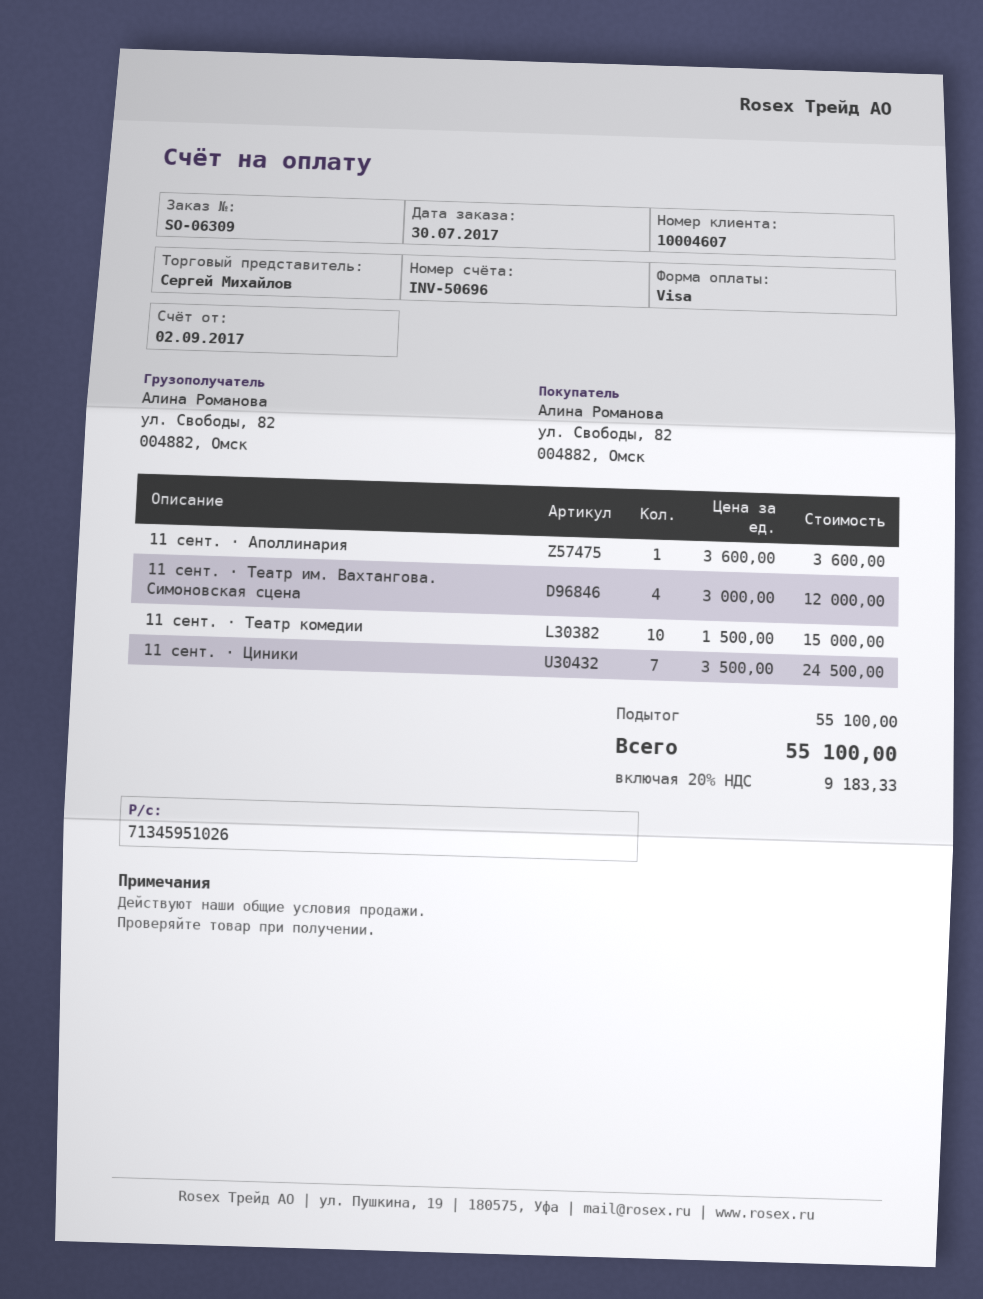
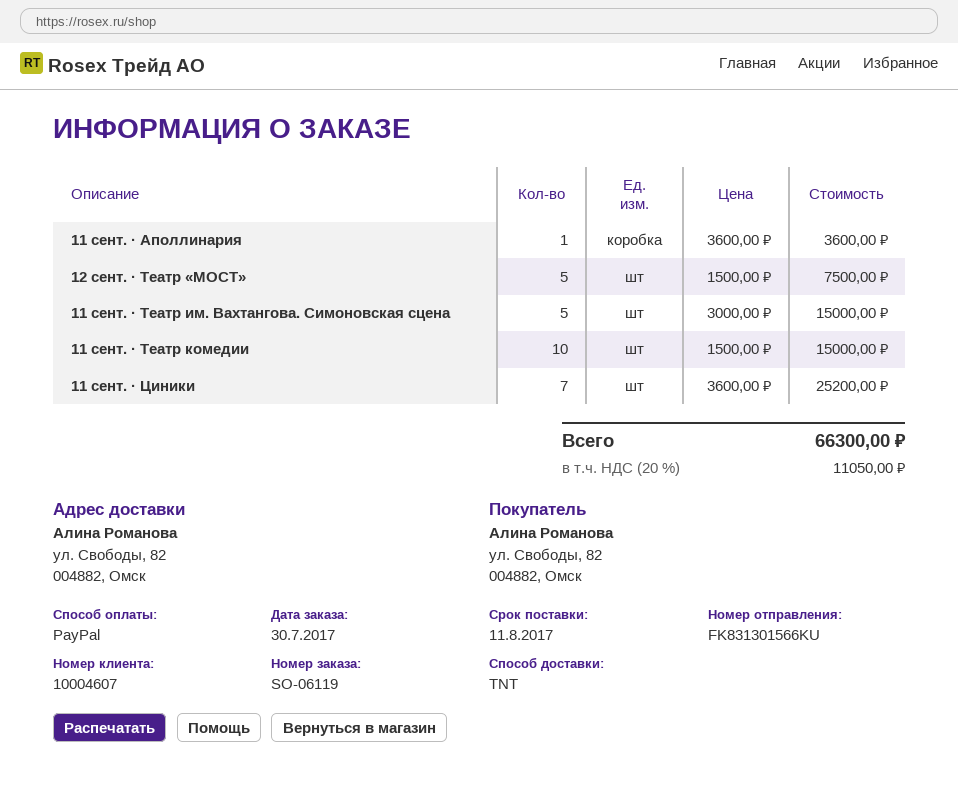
order number: SO-06309 -> SO-06119
payment method: Visa -> PayPal
11 сент. · Театр им. Вахтангова. Симоновская сцена: 4 x 3000.00 = 12000.00 -> 5 x 3000.00 = 15000.00
11 сент. · Циники: 7 x 3500.00 = 24500.00 -> 7 x 3600.00 = 25200.00
12 сент. · Театр «МОСТ»: none -> 5 x 1500.00 = 7500.00
tax: 20% = 9183.33 -> 20% = 11050.00
total: 55100.00 -> 66300.00

